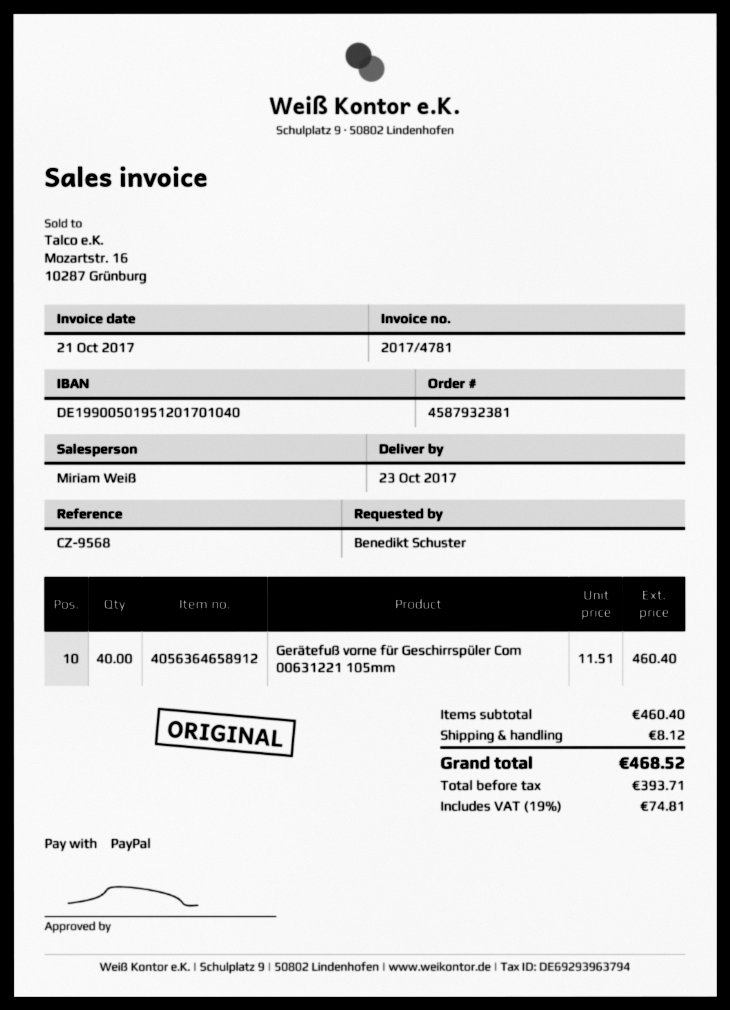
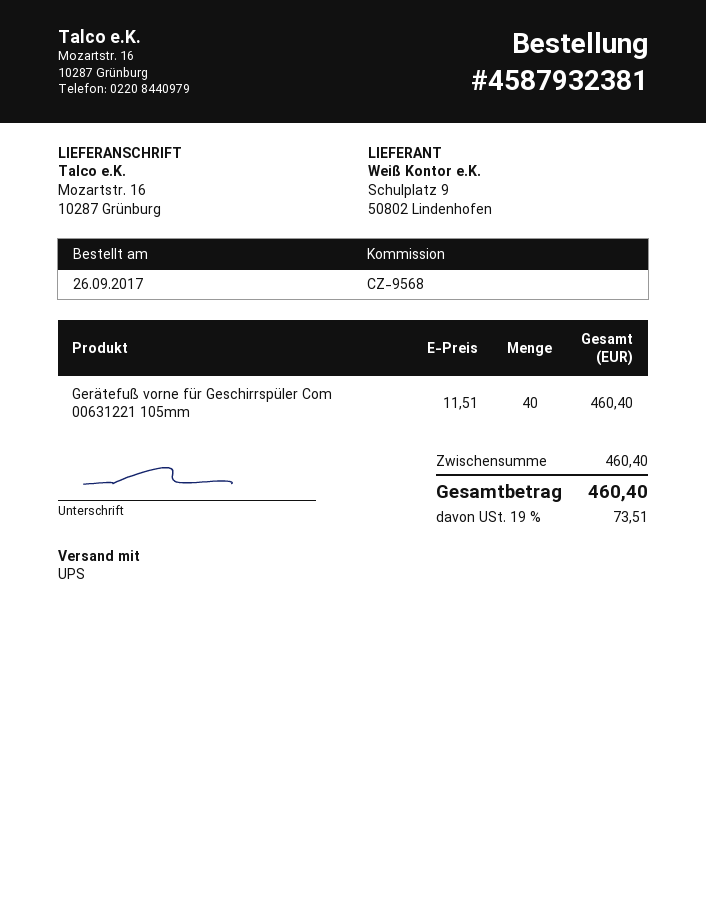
shipping: 8.12 -> none
tax: 19% = 74.81 -> 19% = 73.51
total: 468.52 -> 460.40

